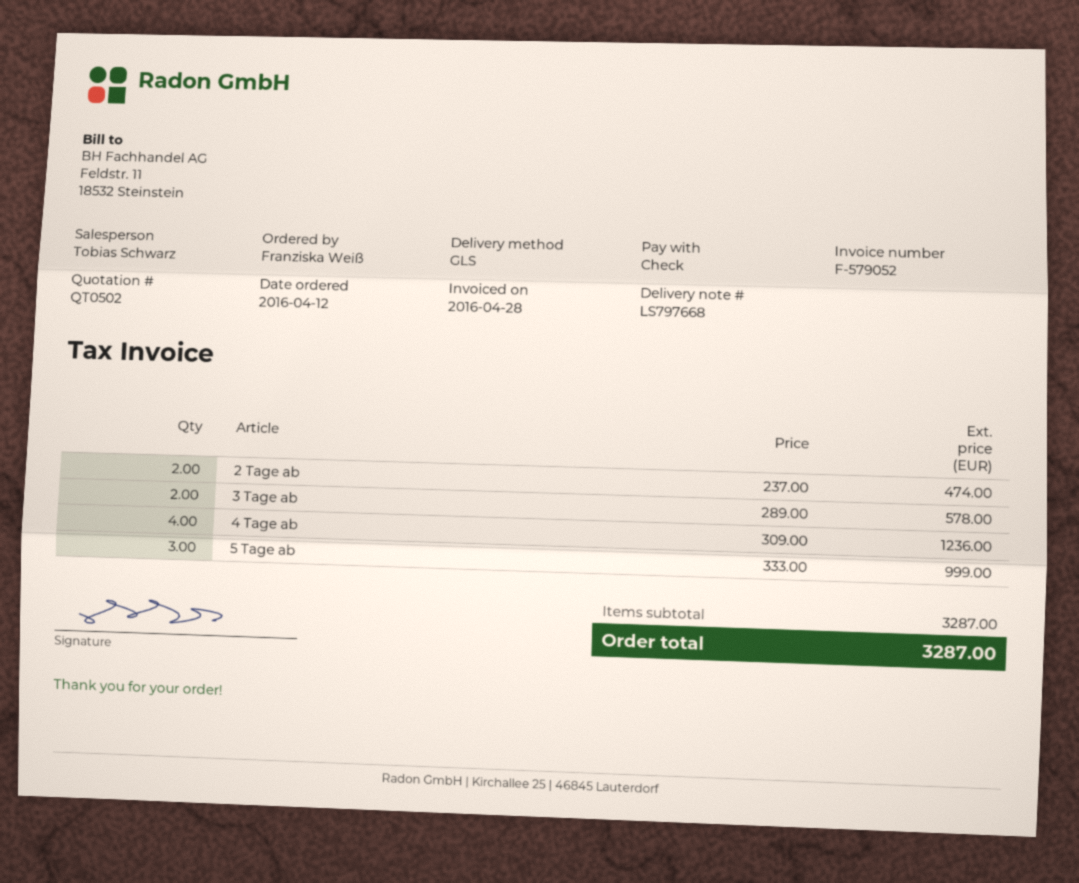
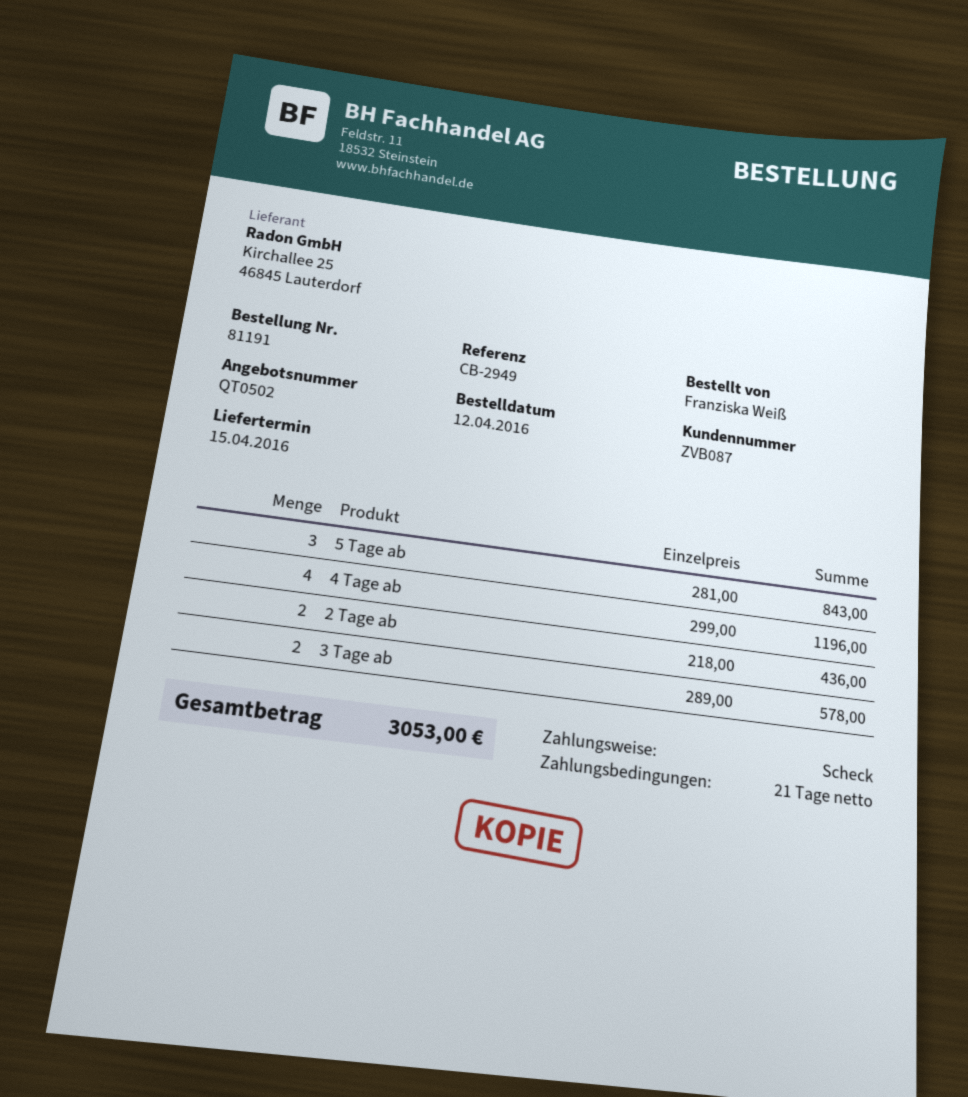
2 Tage ab: 2 x 237.00 = 474.00 -> 2 x 218.00 = 436.00
4 Tage ab: 4 x 309.00 = 1236.00 -> 4 x 299.00 = 1196.00
5 Tage ab: 3 x 333.00 = 999.00 -> 3 x 281.00 = 843.00
total: 3287.00 -> 3053.00

